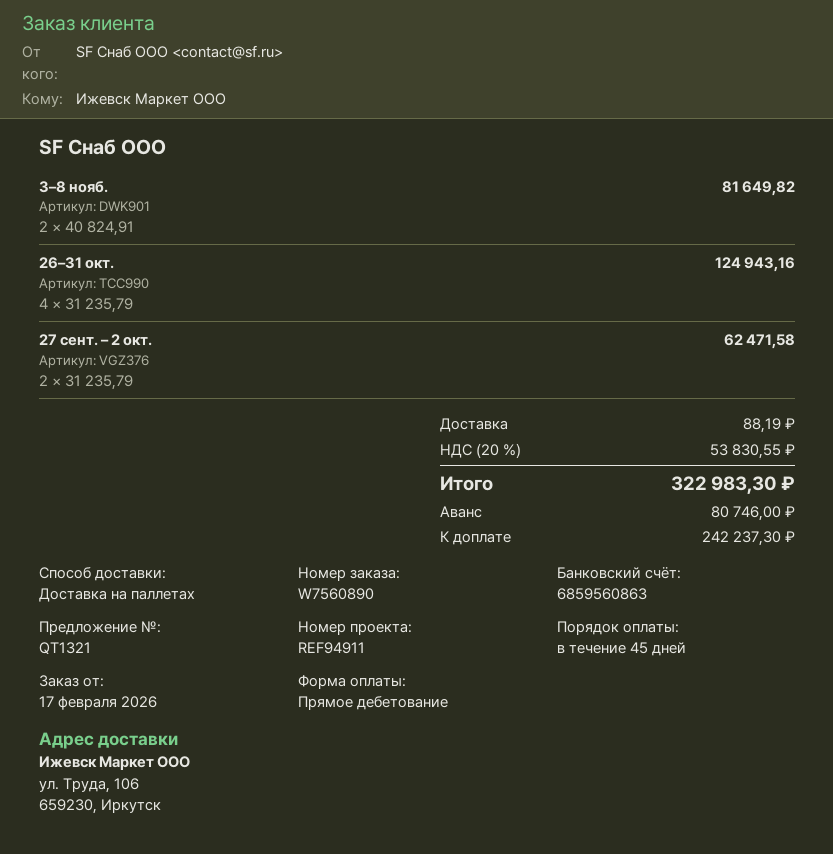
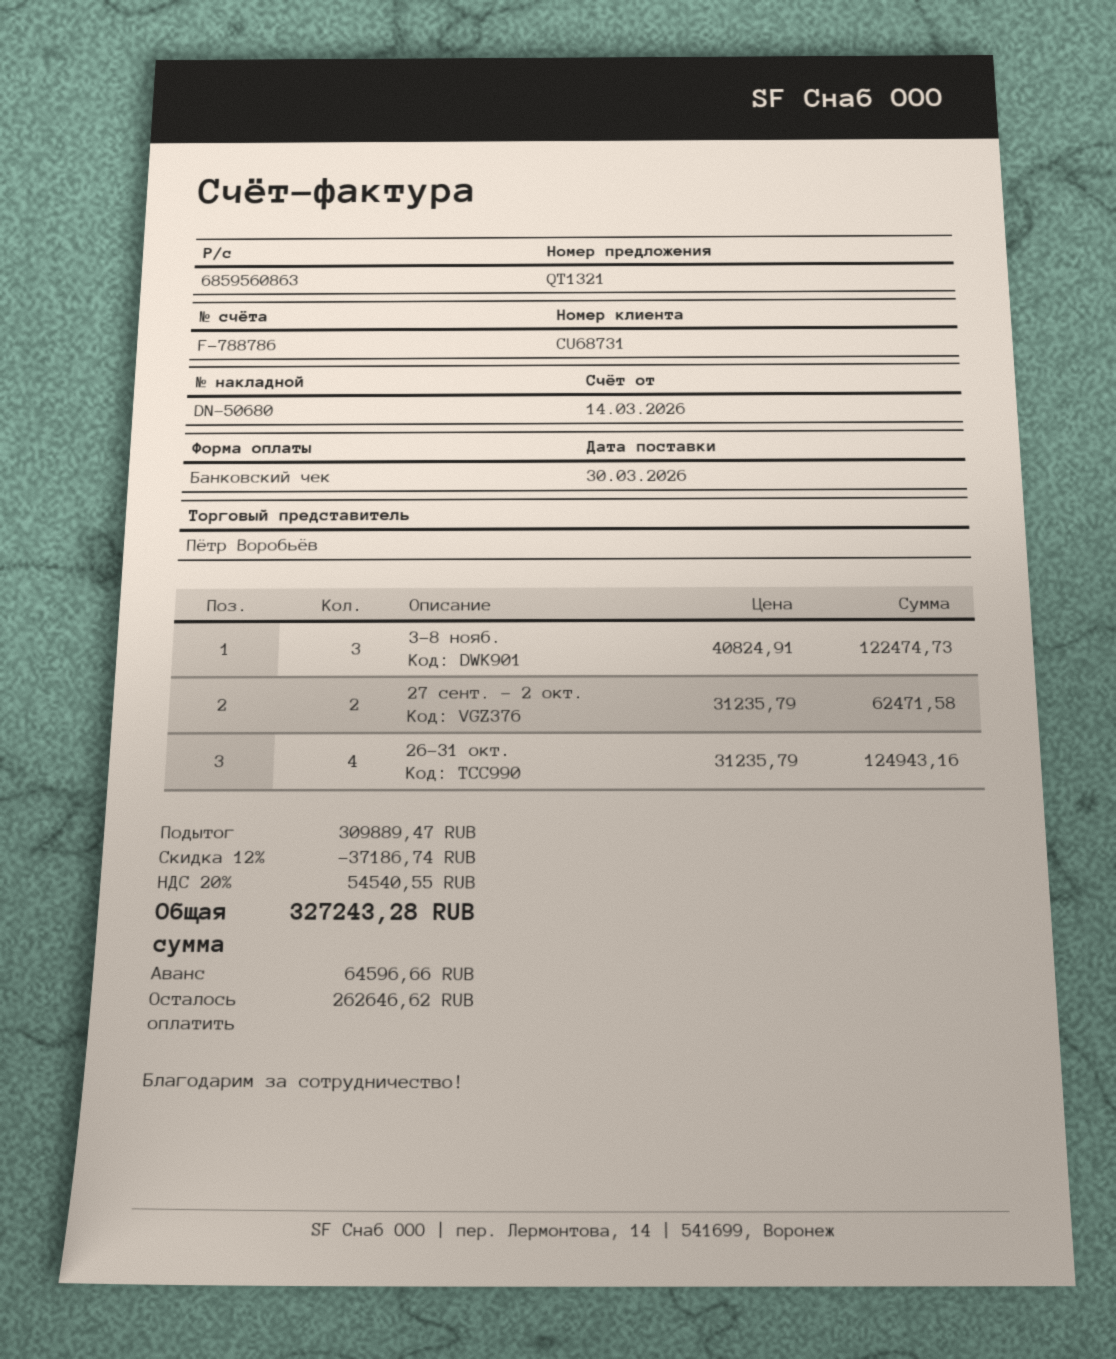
payment method: direct debit -> cheque
3–8 нояб.: 2 x 40824.91 = 81649.82 -> 3 x 40824.91 = 122474.73
discount: none -> 12% = 37186.74
shipping: 88.19 -> none
tax: 20% = 53830.55 -> 20% = 54540.55
total: 322983.30 -> 327243.28
deposit: 80746.00 -> 64596.66
balance: 242237.30 -> 262646.62

